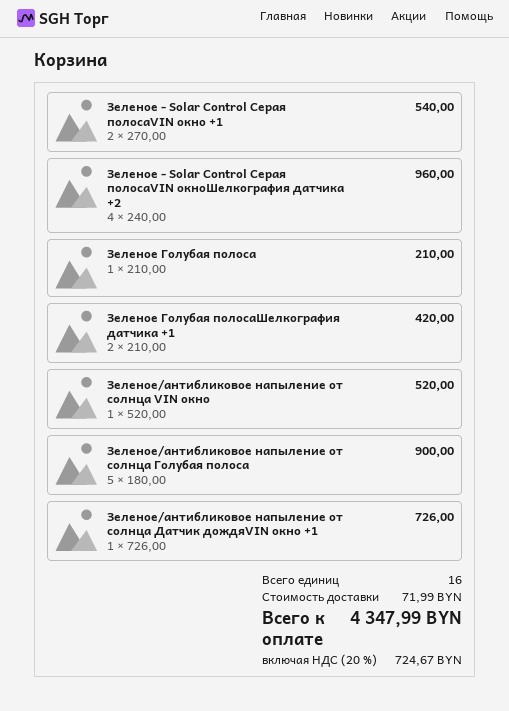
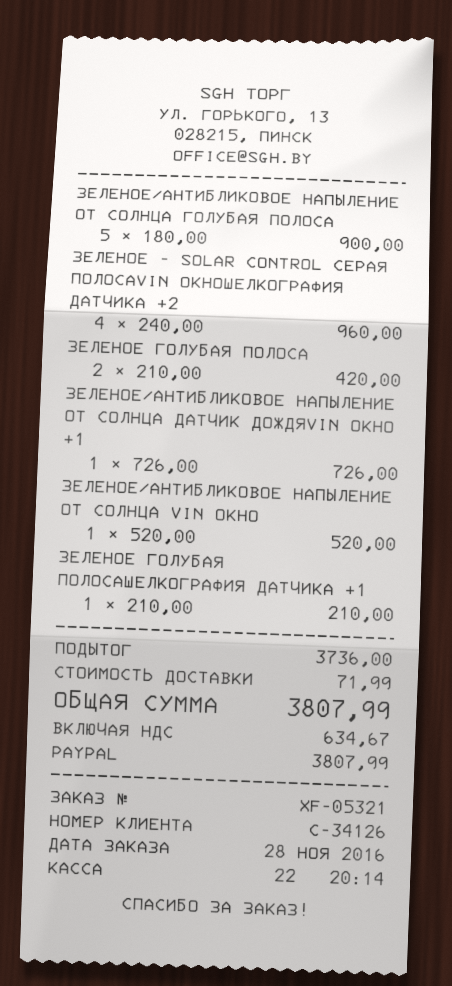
Зеленое - Solar Control Серая полосаVIN окно +1: 2 x 270.00 = 540.00 -> none
Зеленое Голубая полоса: 1 x 210.00 = 210.00 -> 2 x 210.00 = 420.00
Зеленое Голубая полосаШелкография датчика +1: 2 x 210.00 = 420.00 -> 1 x 210.00 = 210.00
tax: 724.67 -> 634.67
total: 4347.99 -> 3807.99

